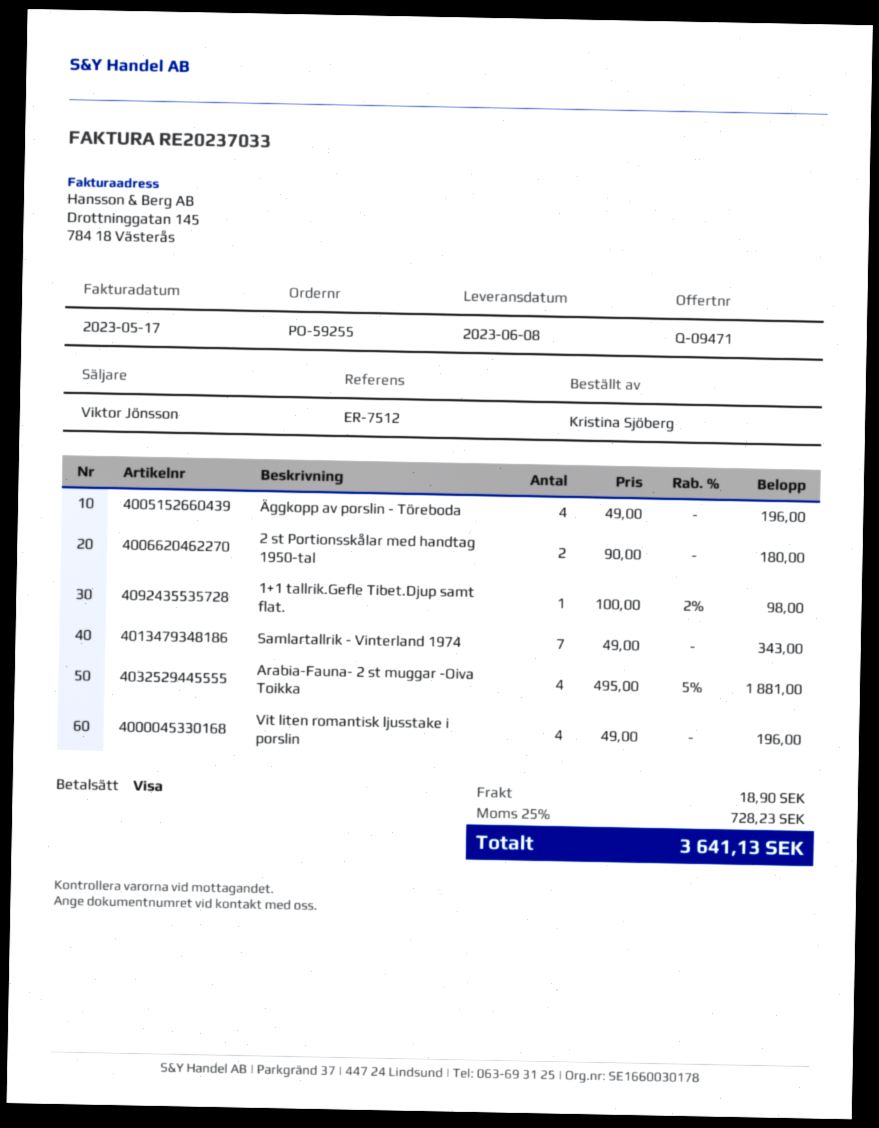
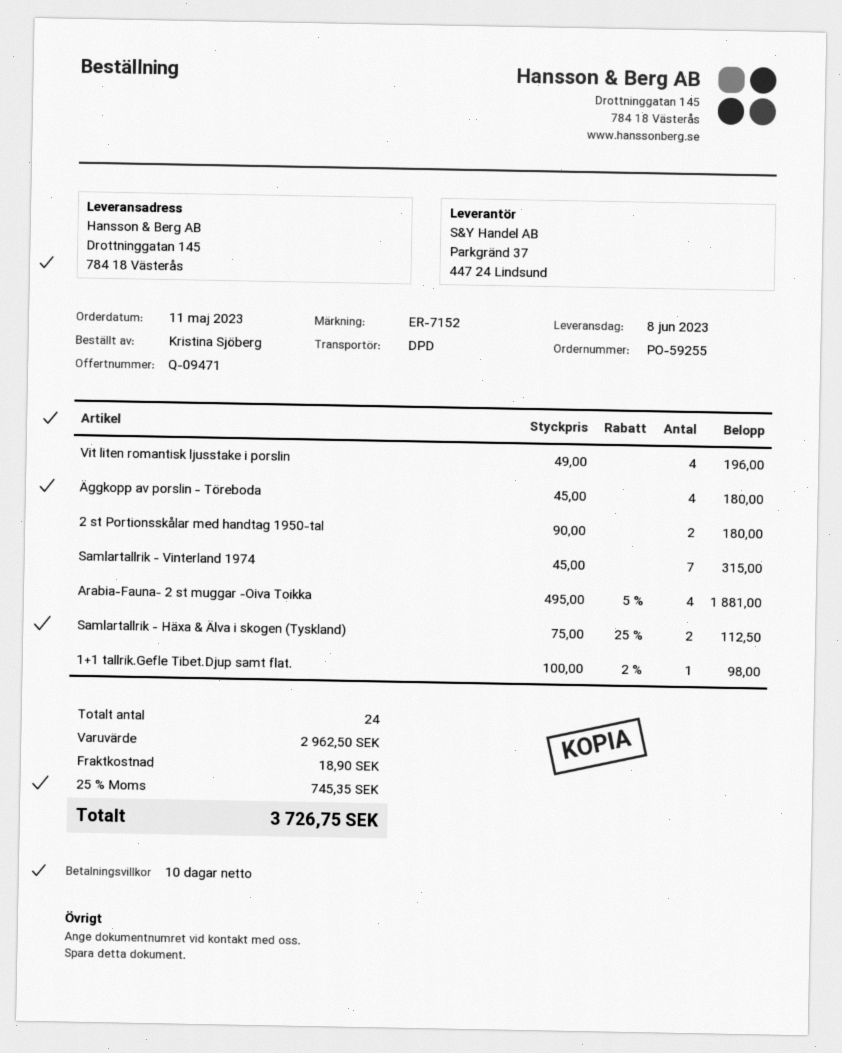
reference: ER-7512 -> ER-7152
Äggkopp av porslin - Töreboda: 4 x 49.00 = 196.00 -> 4 x 45.00 = 180.00
Samlartallrik - Vinterland 1974: 7 x 49.00 = 343.00 -> 7 x 45.00 = 315.00
Samlartallrik - Häxa & Älva i skogen (Tyskland): none -> 2 x 75.00 - 25% = 112.50
tax: 25% = 728.23 -> 25% = 745.35
total: 3641.13 -> 3726.75

